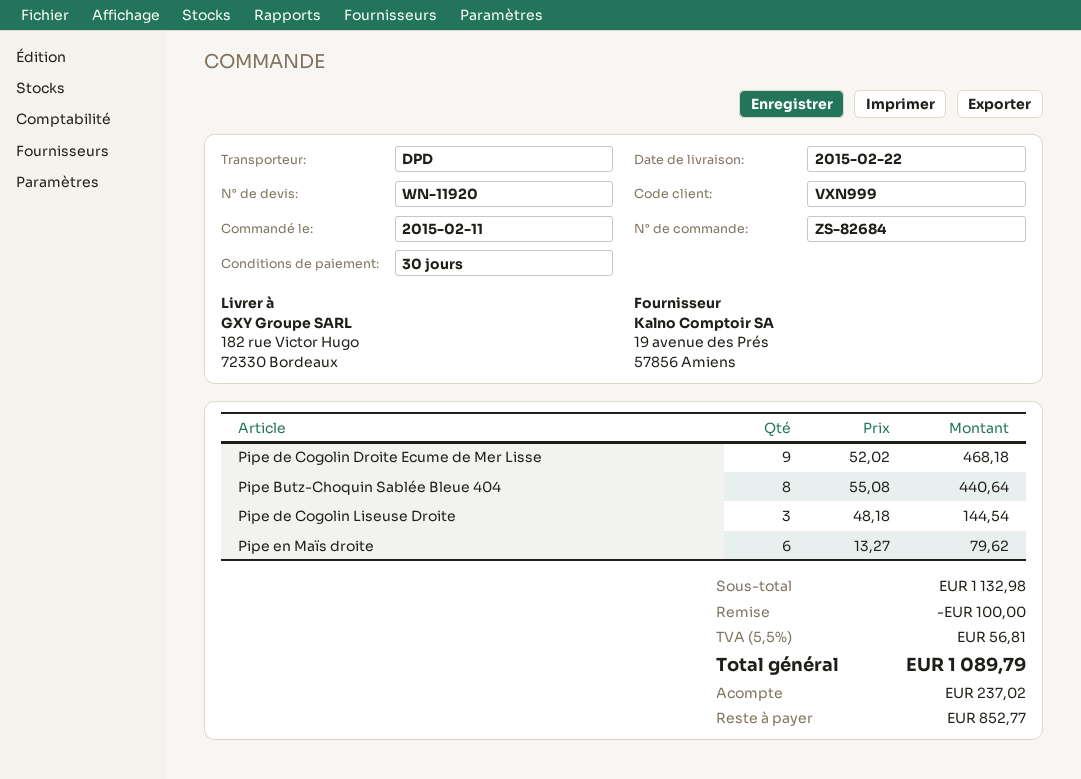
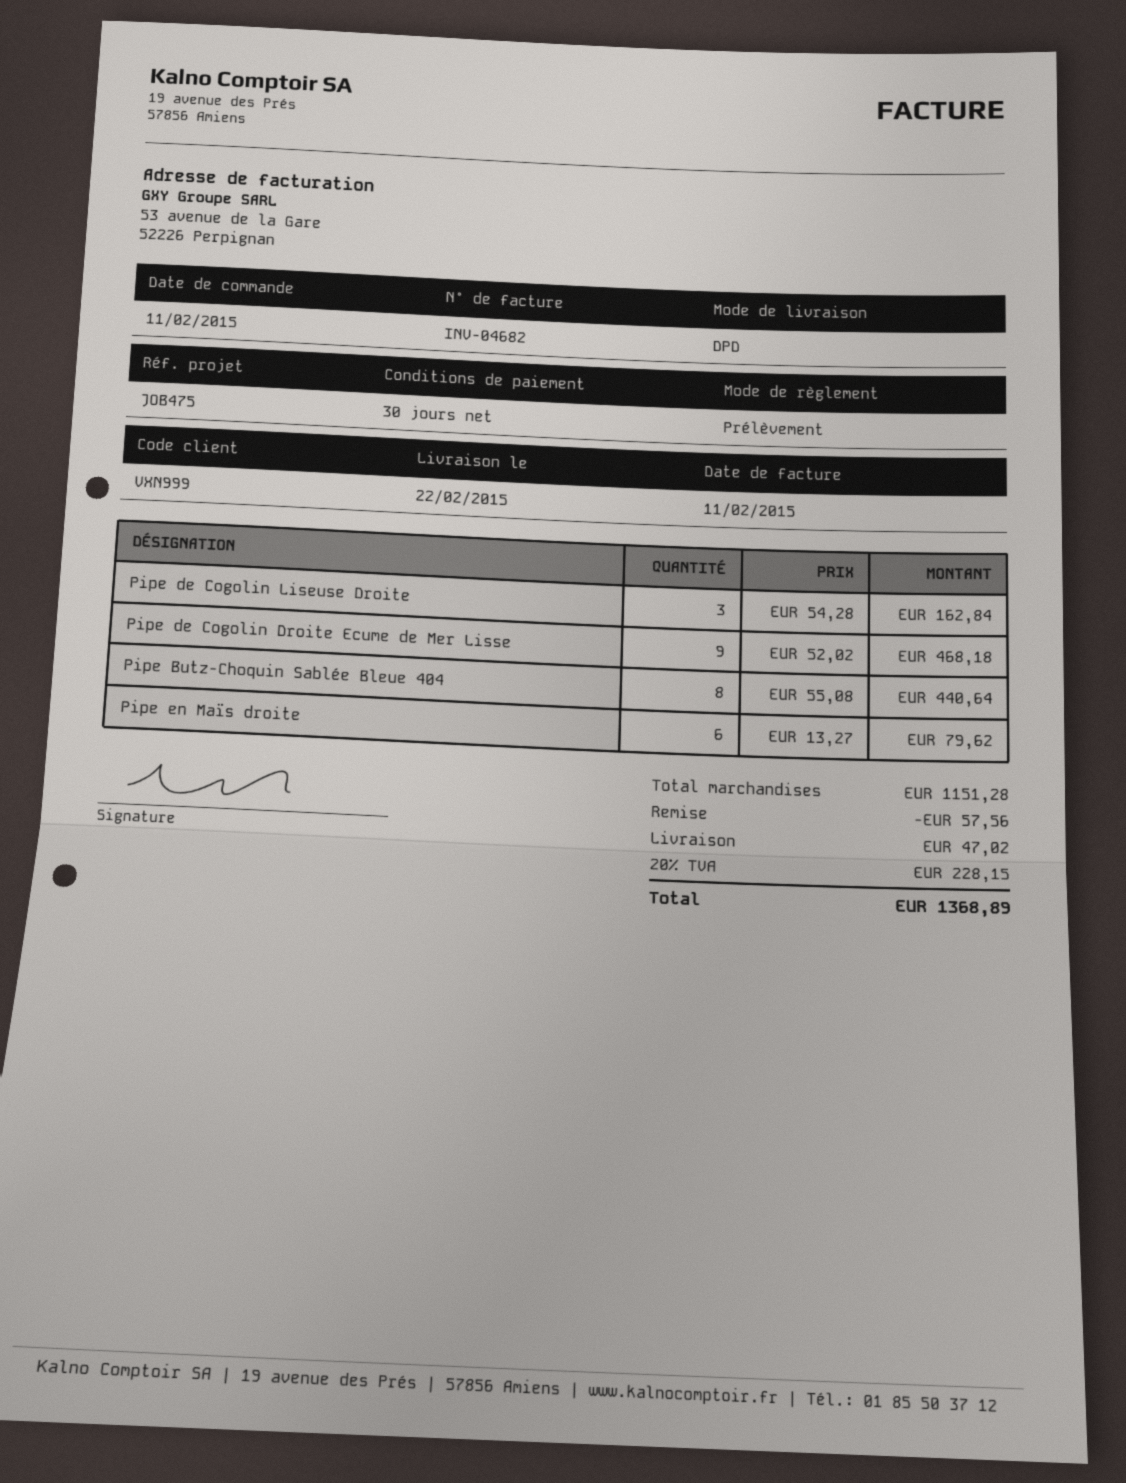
Pipe de Cogolin Liseuse Droite: 3 x 48.18 = 144.54 -> 3 x 54.28 = 162.84
subtotal: 1132.98 -> 1151.28
discount: 100.00 -> 57.56
shipping: none -> 47.02
tax: 5.5% = 56.81 -> 20% = 228.15
total: 1089.79 -> 1368.89

